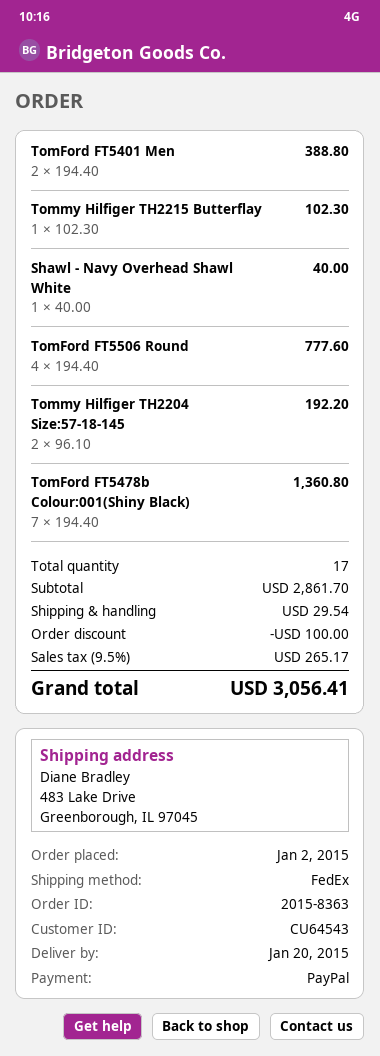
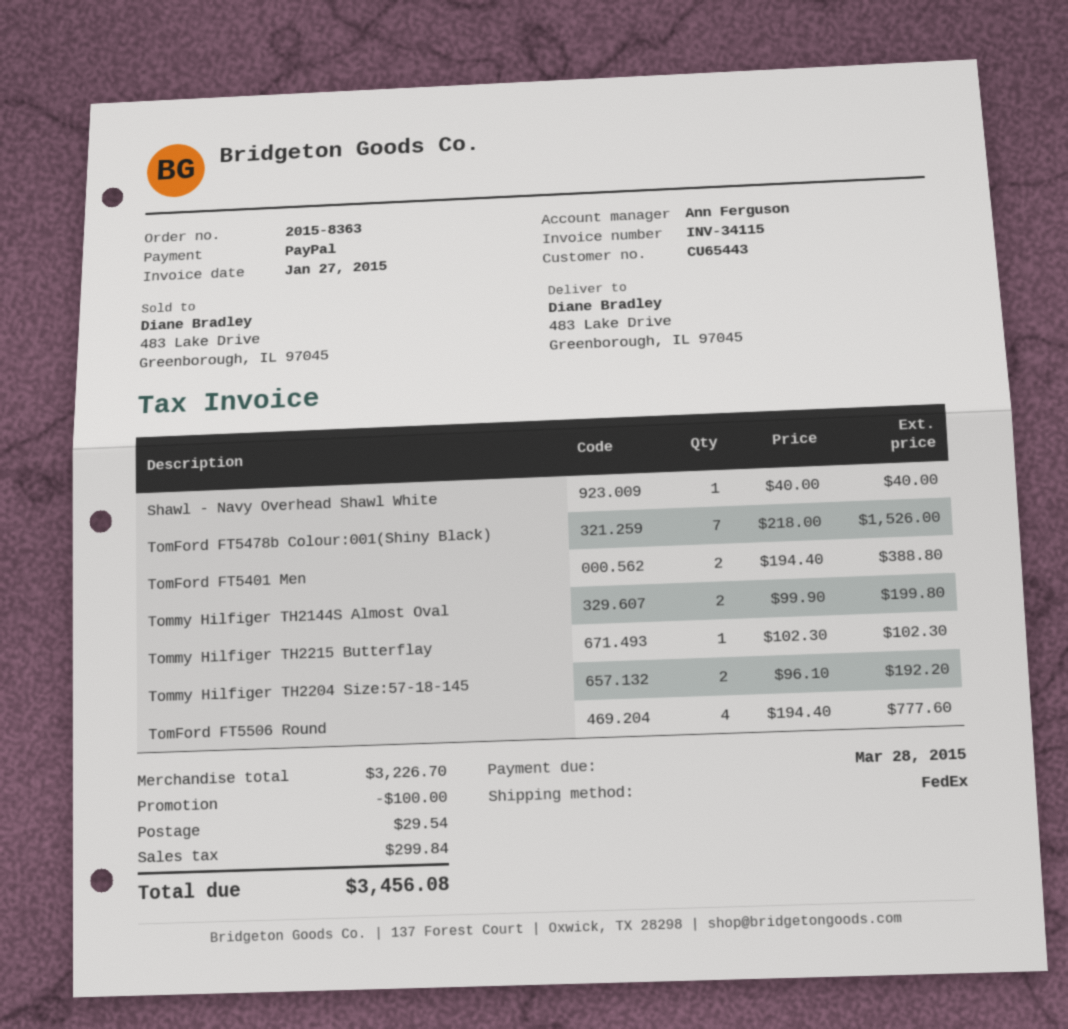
customer number: CU64543 -> CU65443
TomFord FT5478b Colour:001(Shiny Black): 7 x 194.40 = 1360.80 -> 7 x 218.00 = 1526.00
Tommy Hilfiger TH2144S Almost Oval: none -> 2 x 99.90 = 199.80
subtotal: 2861.70 -> 3226.70
tax: 265.17 -> 299.84
total: 3056.41 -> 3456.08

